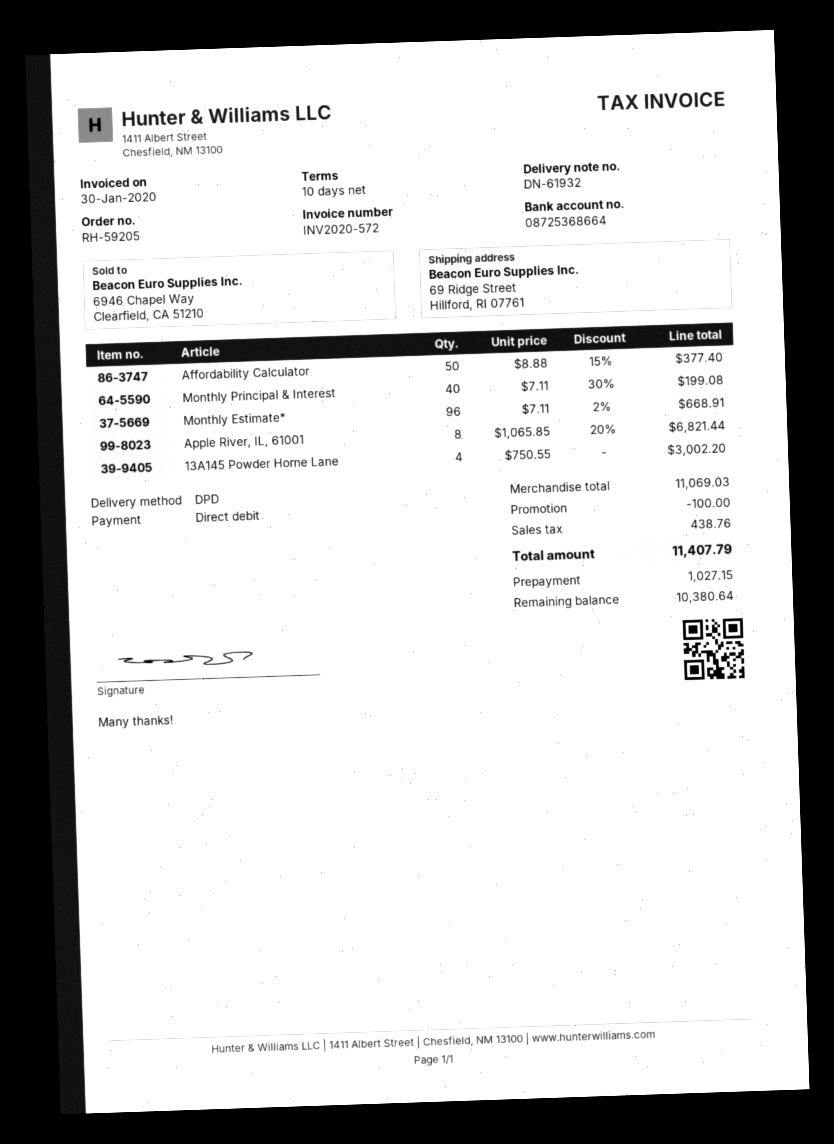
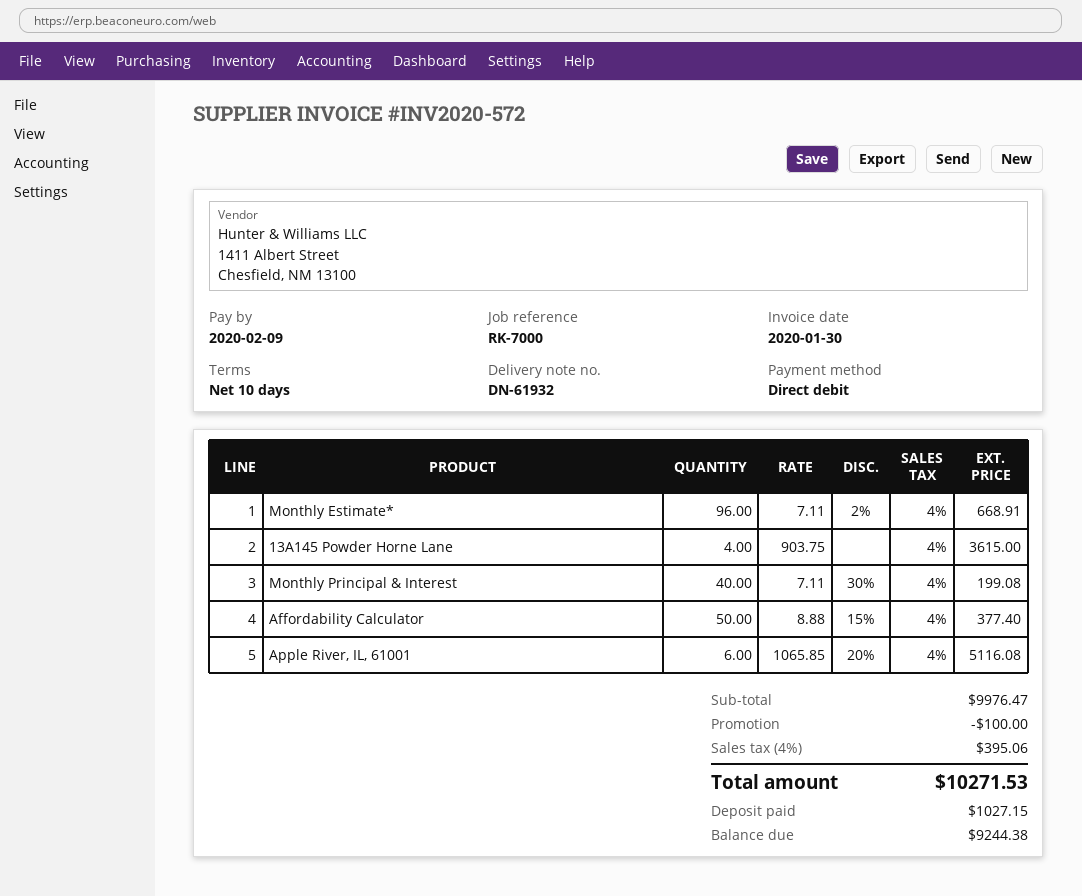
Apple River, IL, 61001: 8 x 1065.85 - 20% = 6821.44 -> 6 x 1065.85 - 20% = 5116.08
13A145 Powder Horne Lane: 4 x 750.55 = 3002.20 -> 4 x 903.75 = 3615.00
subtotal: 11069.03 -> 9976.47
tax: 438.76 -> 395.06
total: 11407.79 -> 10271.53
balance: 10380.64 -> 9244.38

